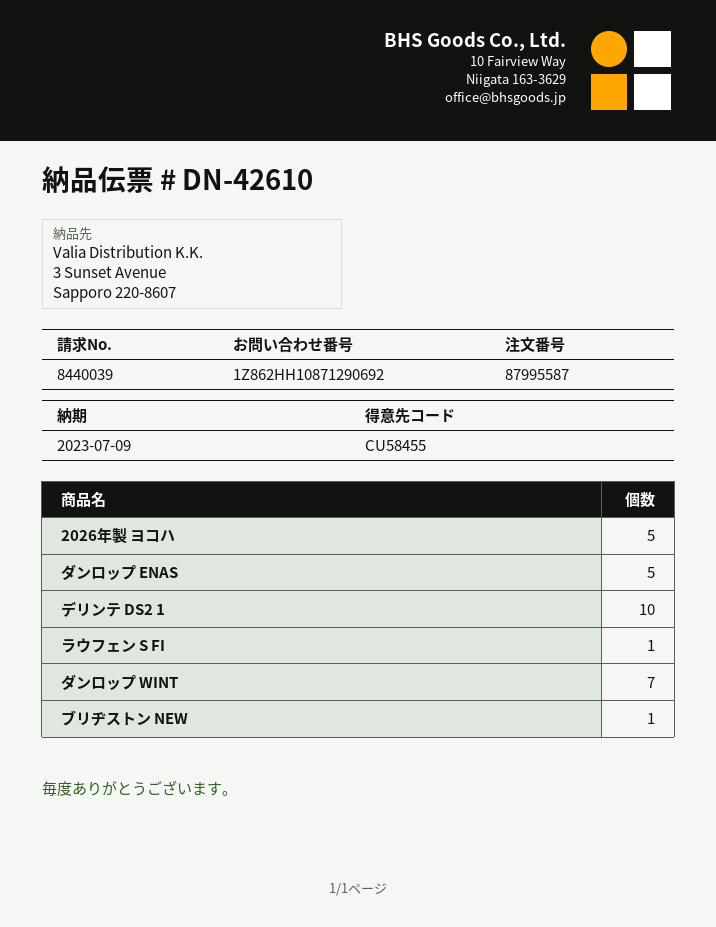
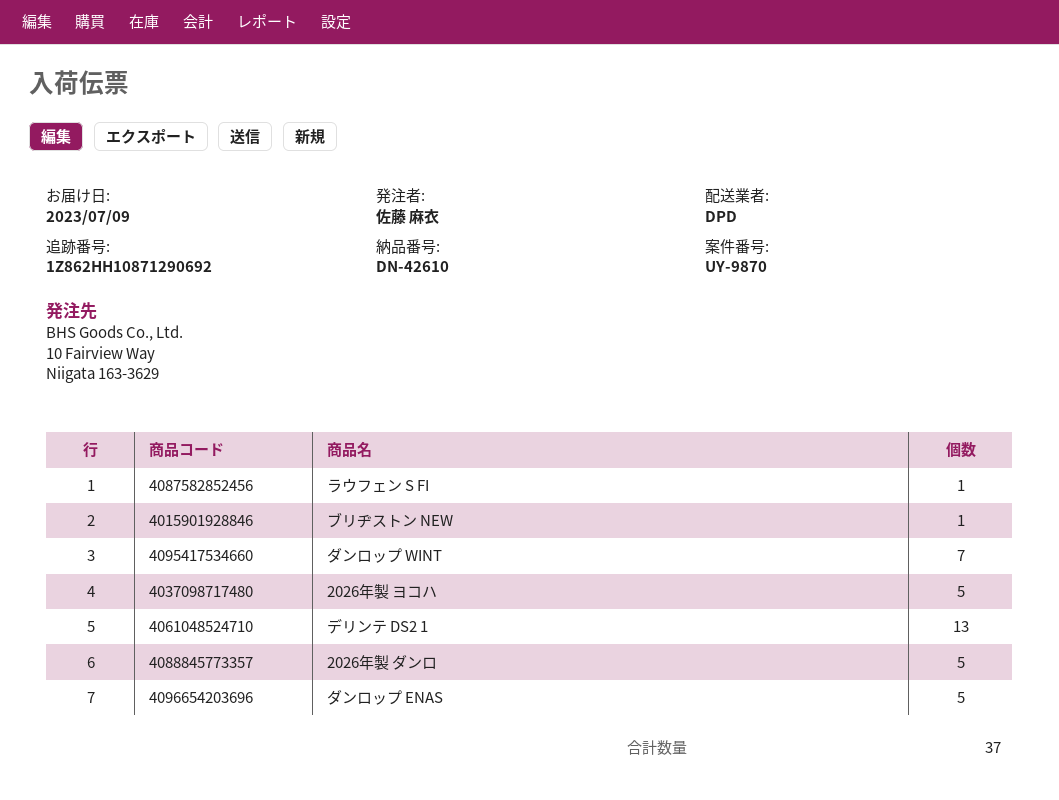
デリンテ DS2 1: 10 -> 13
2026年製 ダンロ: none -> 5

